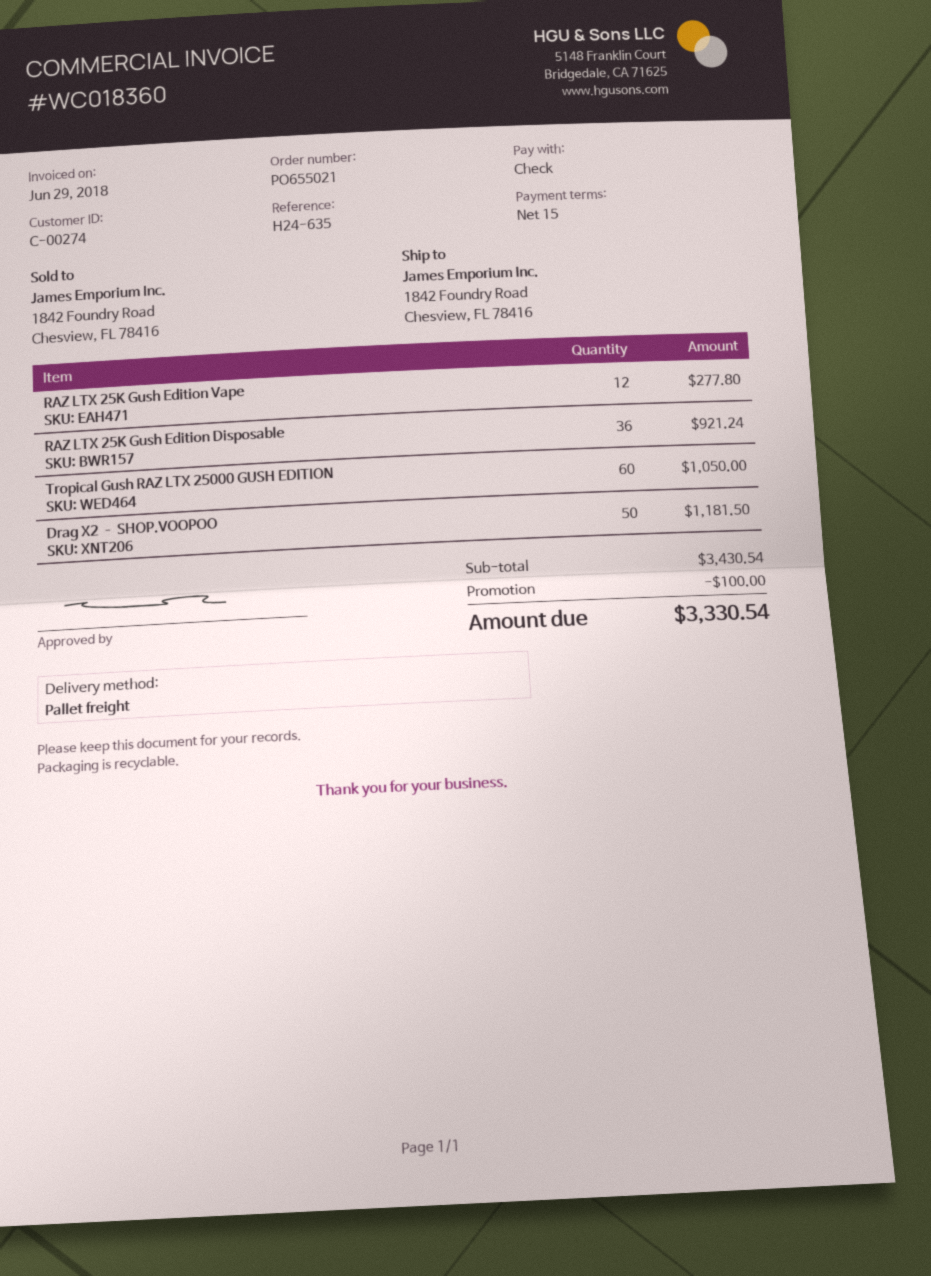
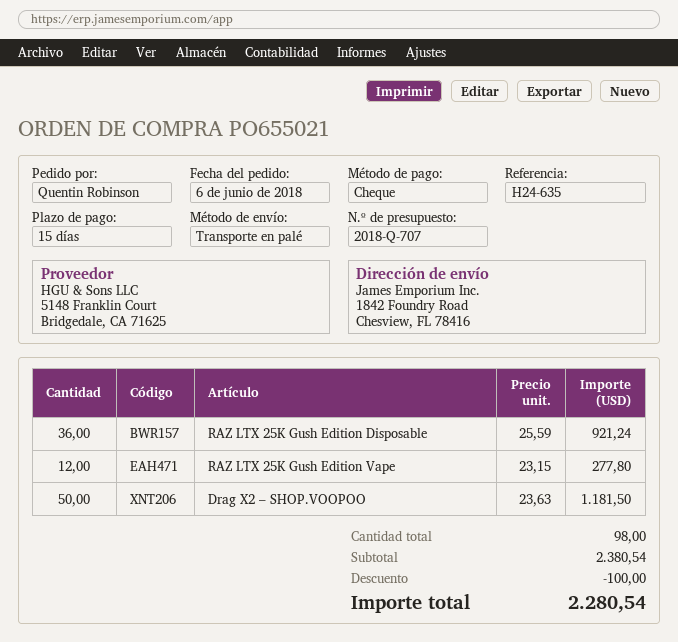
Tropical Gush RAZ LTX 25000 GUSH EDITION: 60 for 1050.00 -> none
subtotal: 3430.54 -> 2380.54
total: 3330.54 -> 2280.54

